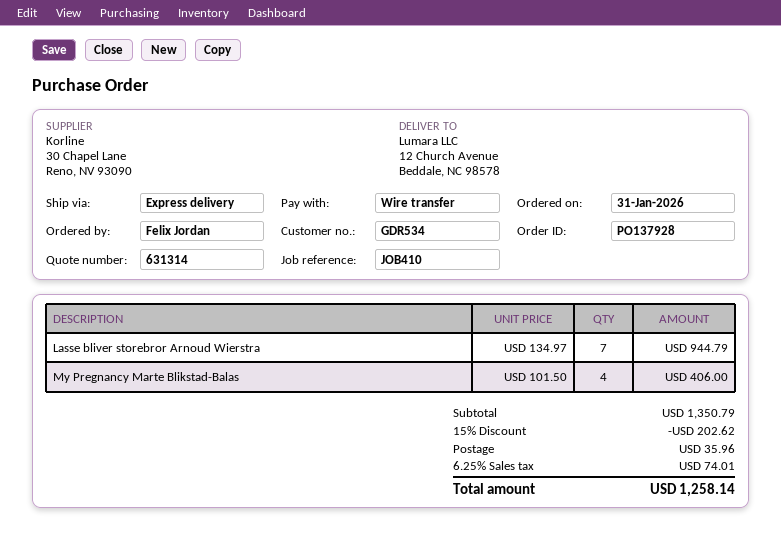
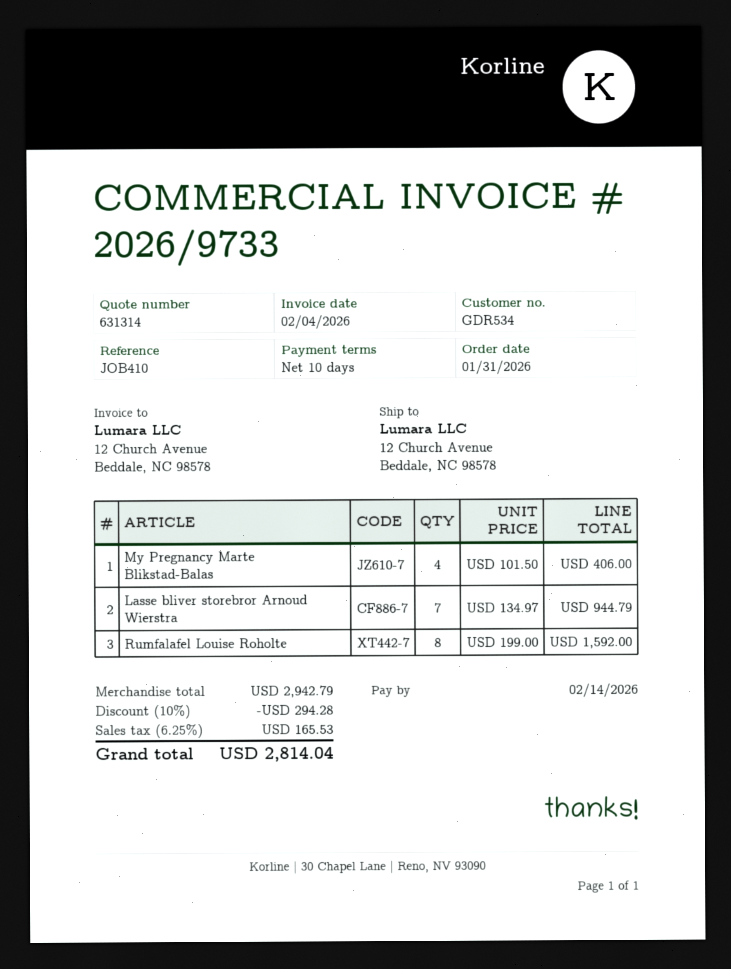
Rumfalafel Louise Roholte: none -> 8 x 199.00 = 1592.00
subtotal: 1350.79 -> 2942.79
discount: 15% = 202.62 -> 10% = 294.28
shipping: 35.96 -> none
tax: 6.25% = 74.01 -> 6.25% = 165.53
total: 1258.14 -> 2814.04

